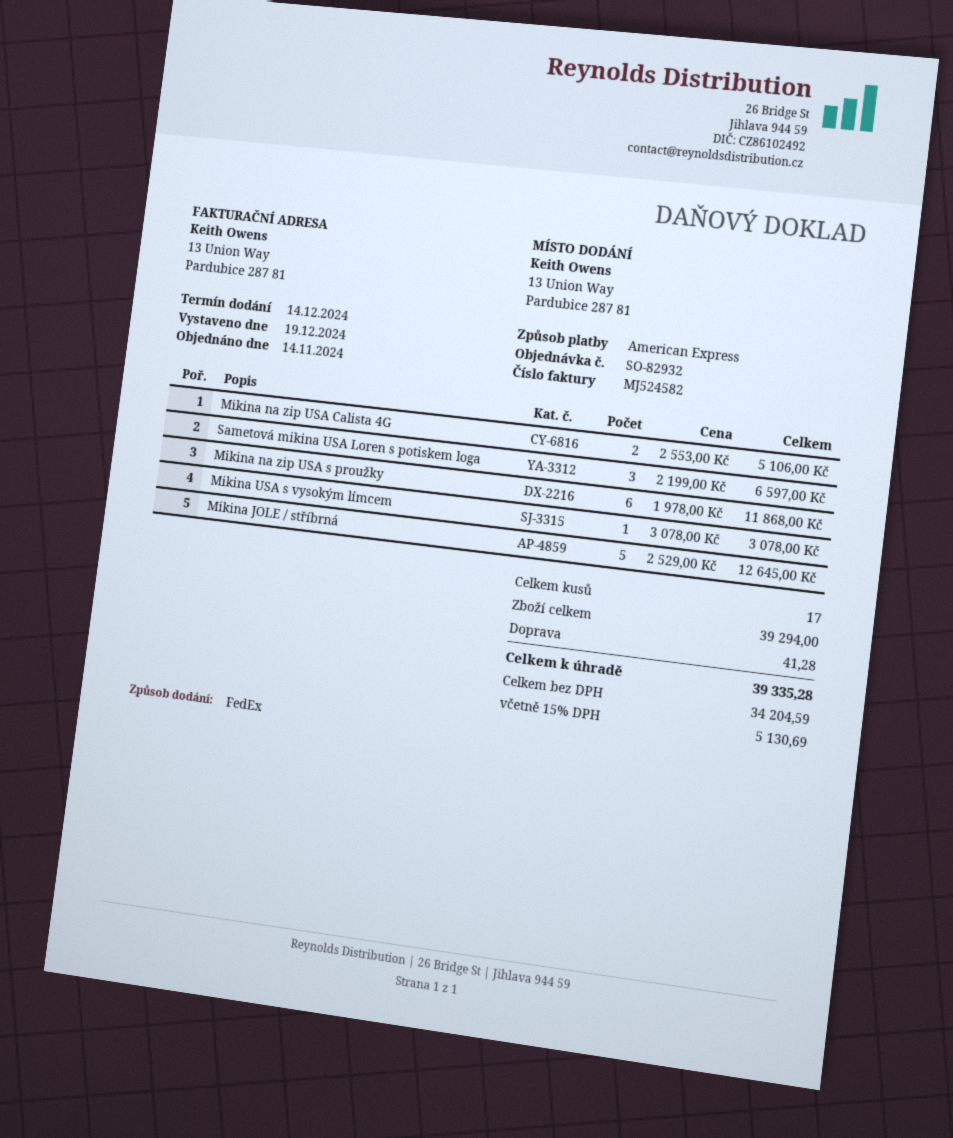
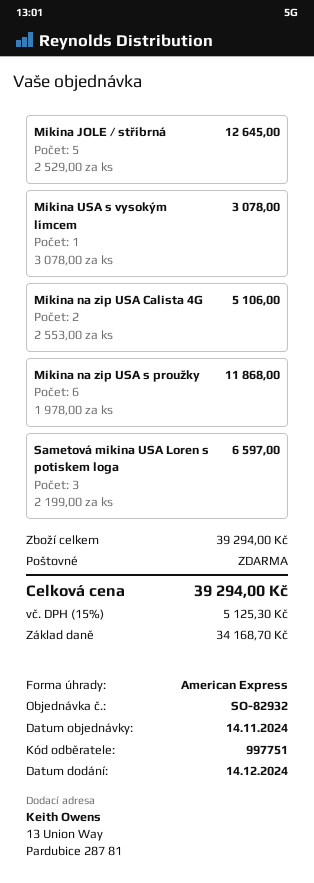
shipping: 41.28 -> 0.00
net: 34204.59 -> 34168.70
tax: 15% = 5130.69 -> 15% = 5125.30
total: 39335.28 -> 39294.00

